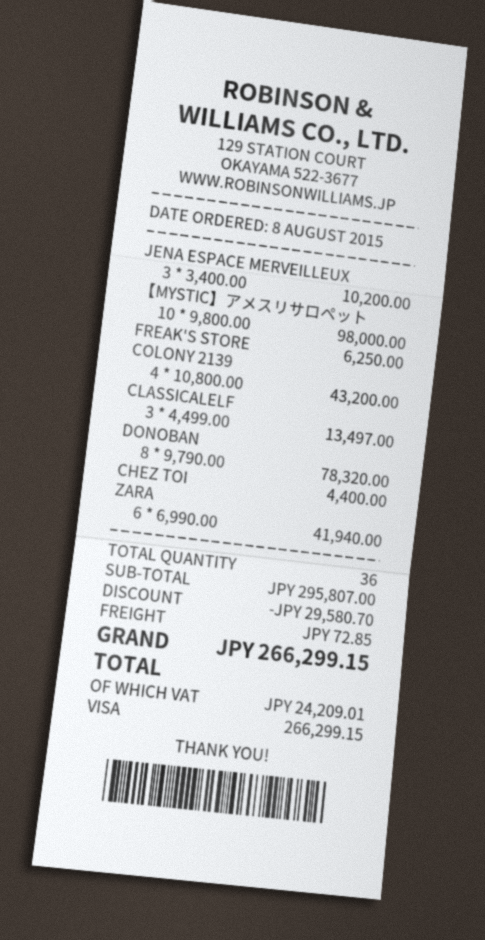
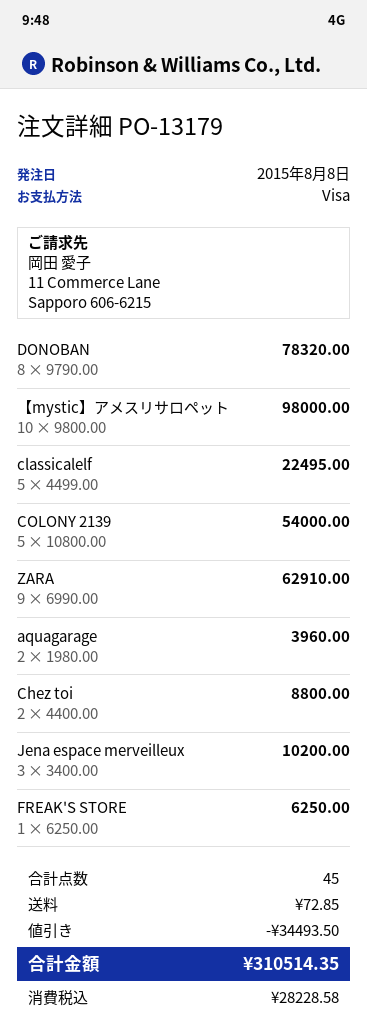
COLONY 2139: 4 x 10800.00 = 43200.00 -> 5 x 10800.00 = 54000.00
CLASSICALELF: 3 x 4499.00 = 13497.00 -> 5 x 4499.00 = 22495.00
CHEZ TOI: 1 x 4400.00 = 4400.00 -> 2 x 4400.00 = 8800.00
ZARA: 6 x 6990.00 = 41940.00 -> 9 x 6990.00 = 62910.00
aquagarage: none -> 2 x 1980.00 = 3960.00
total quantity: 36 -> 45
discount: 29580.70 -> 34493.50
tax: 24209.01 -> 28228.58
total: 266299.15 -> 310514.35

